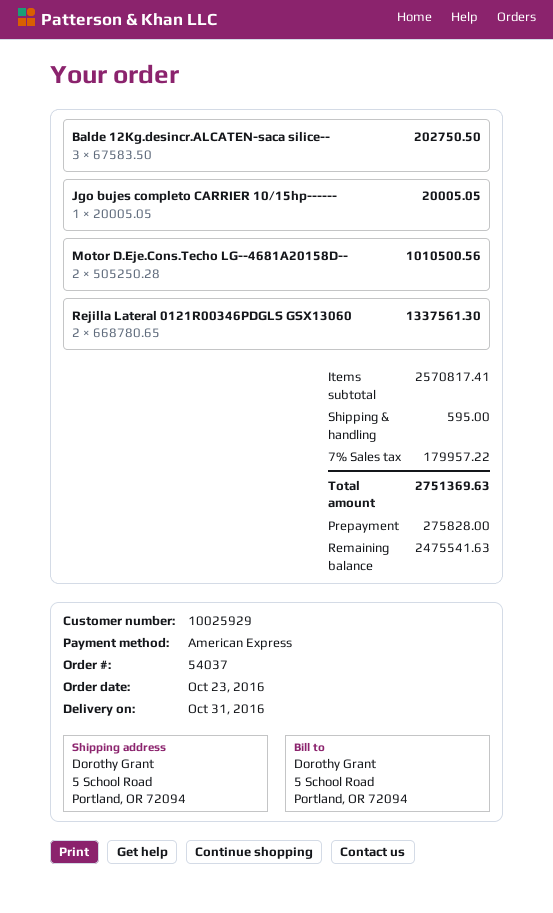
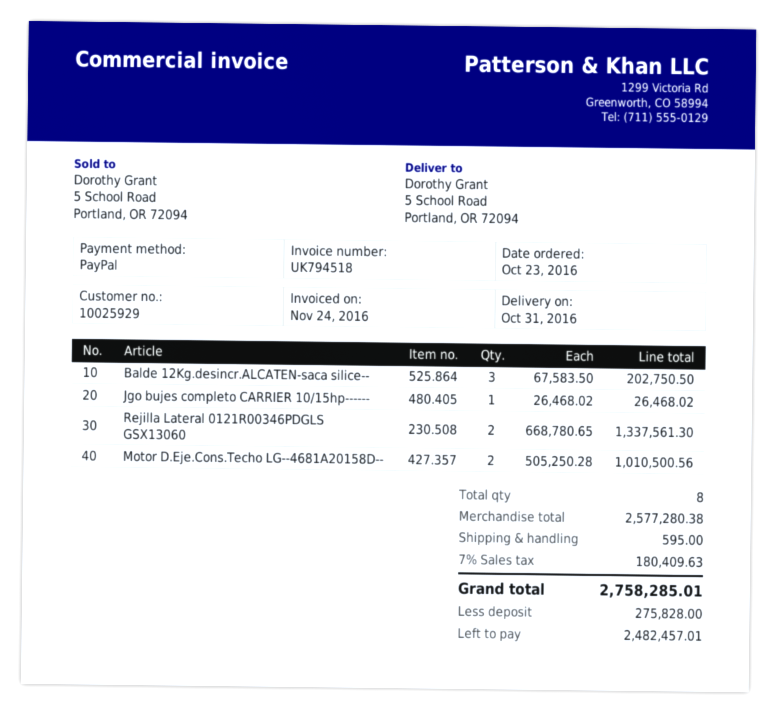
payment method: American Express -> PayPal
Jgo bujes completo CARRIER 10/15hp------: 1 x 20005.05 = 20005.05 -> 1 x 26468.02 = 26468.02
subtotal: 2570817.41 -> 2577280.38
tax: 7% = 179957.22 -> 7% = 180409.63
total: 2751369.63 -> 2758285.01
balance: 2475541.63 -> 2482457.01

